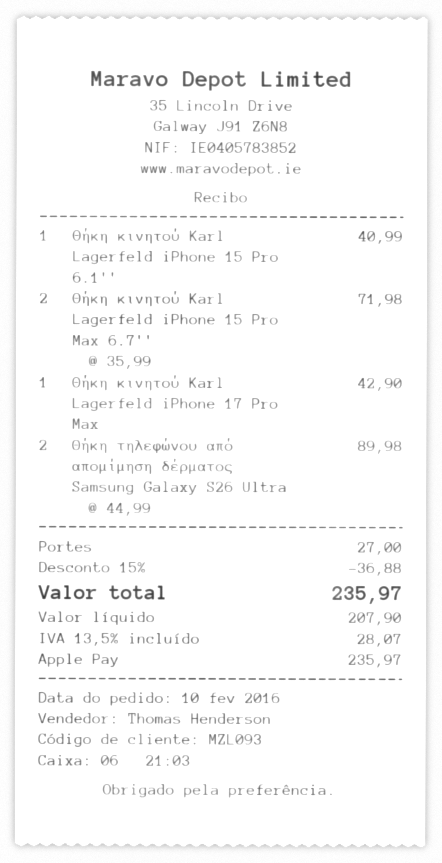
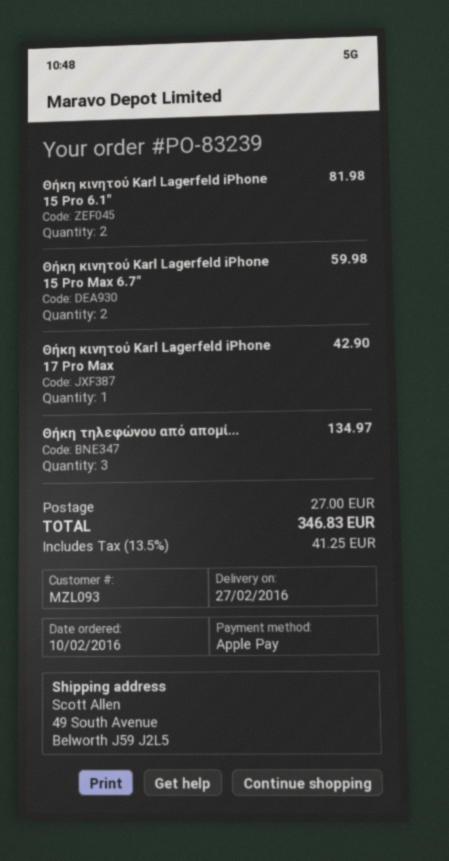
Θήκη κινητού Karl Lagerfeld iPhone 15 Pro 6.1'': 1 for 40.99 -> 2 for 81.98
Θήκη κινητού Karl Lagerfeld iPhone 15 Pro Max 6.7'': 2 for 71.98 -> 2 for 59.98
Θήκη τηλεφώνου από απομίμηση δέρματος Samsung Galaxy S26 Ultra: 2 for 89.98 -> 3 for 134.97
discount: 15% = 36.88 -> none
tax: 13.5% = 28.07 -> 13.5% = 41.25
total: 235.97 -> 346.83

